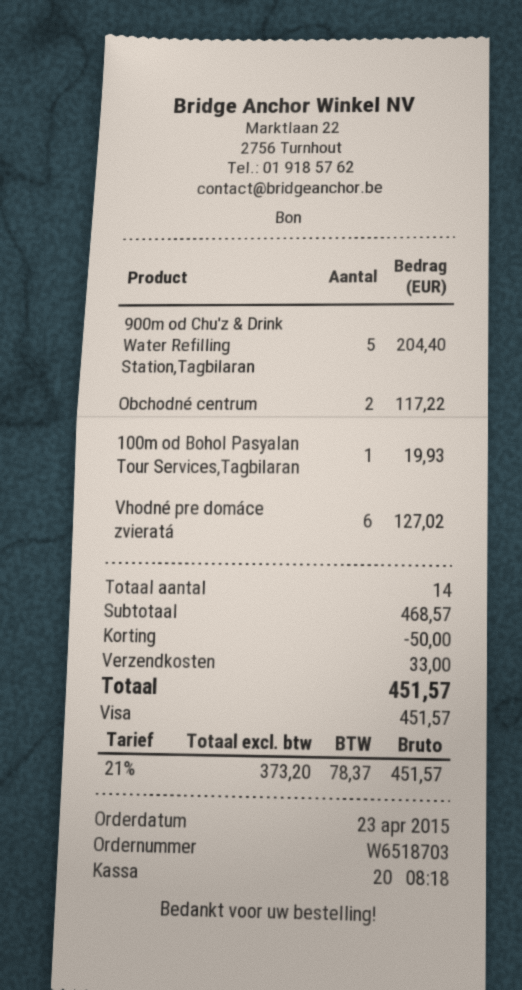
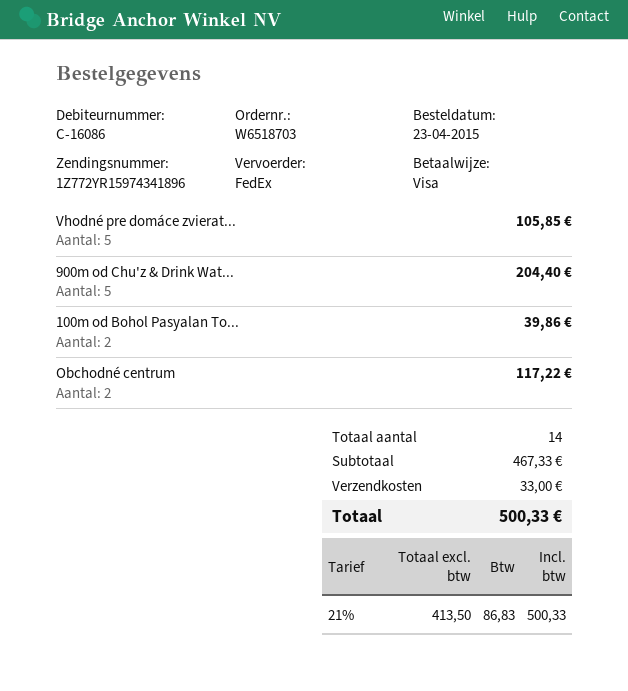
100m od Bohol Pasyalan Tour Services,Tagbilaran: 1 for 19.93 -> 2 for 39.86
Vhodné pre domáce zvieratá: 6 for 127.02 -> 5 for 105.85
subtotal: 468.57 -> 467.33
discount: 50.00 -> none
net: 373.20 -> 413.50
tax: 21% = 78.37 -> 21% = 86.83
total: 451.57 -> 500.33

